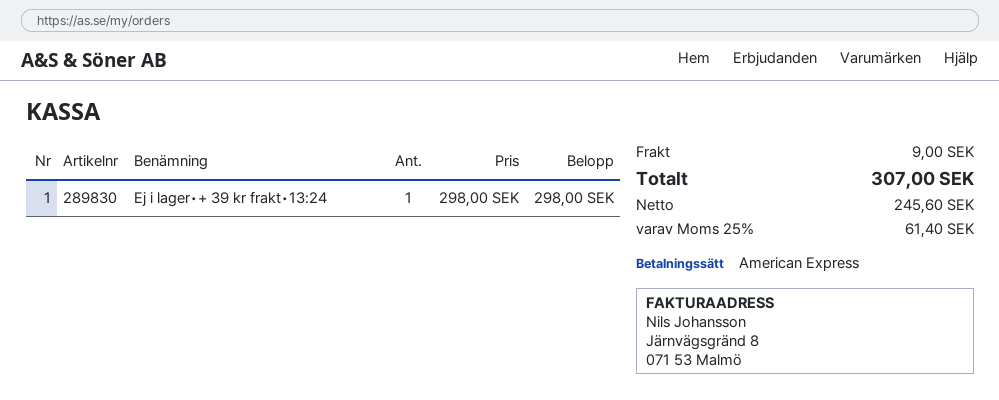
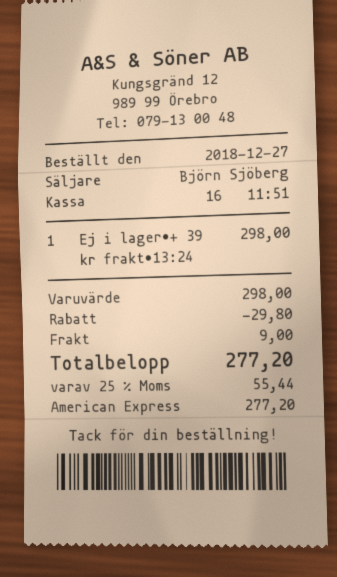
discount: none -> 29.80
tax: 25% = 61.40 -> 25% = 55.44
total: 307.00 -> 277.20

